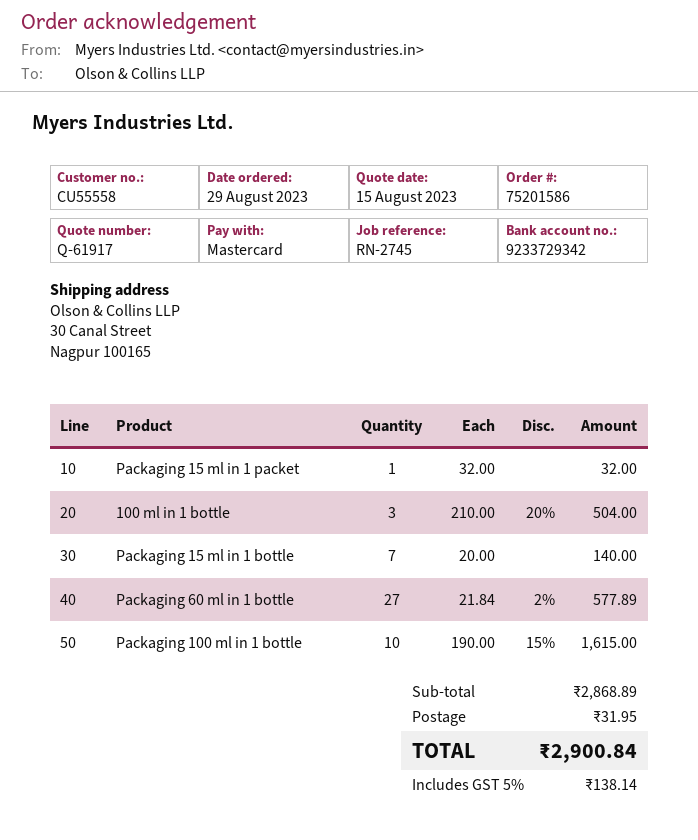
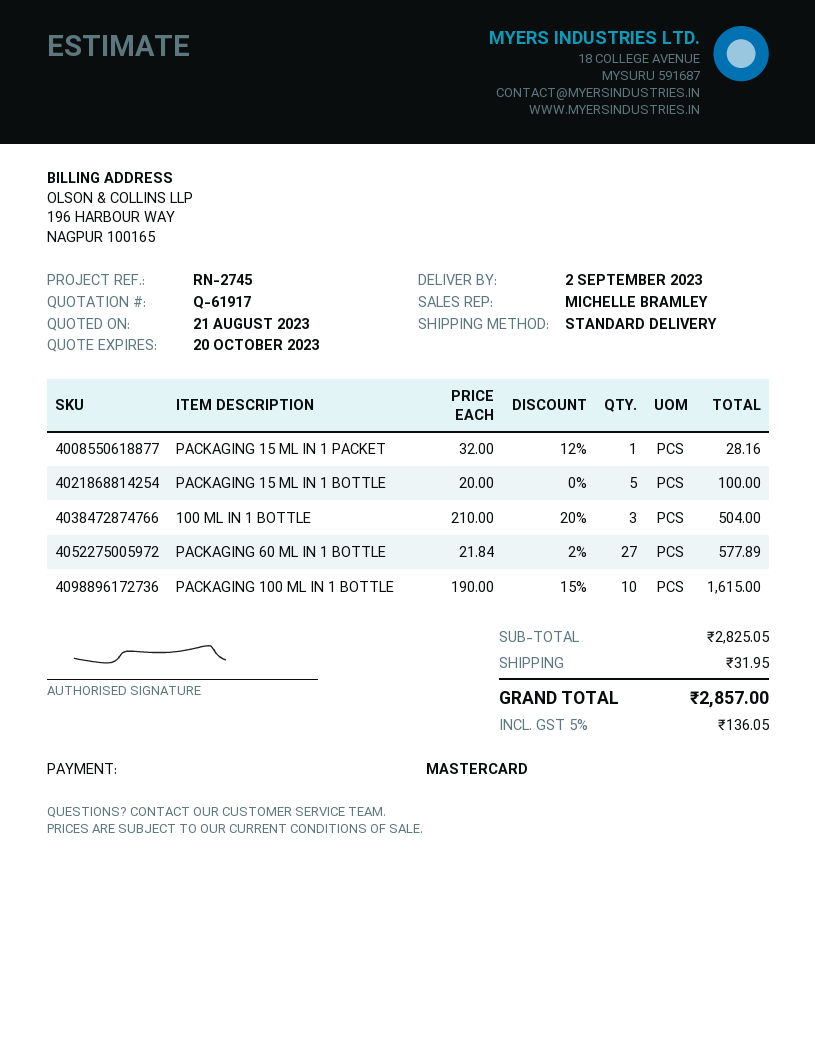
quote date: 2023-08-15 -> 2023-08-21
Packaging 15 ml in 1 packet: 1 x 32.00 = 32.00 -> 1 x 32.00 - 12% = 28.16
Packaging 15 ml in 1 bottle: 7 x 20.00 = 140.00 -> 5 x 20.00 = 100.00
subtotal: 2868.89 -> 2825.05
tax: 5% = 138.14 -> 5% = 136.05
total: 2900.84 -> 2857.00

